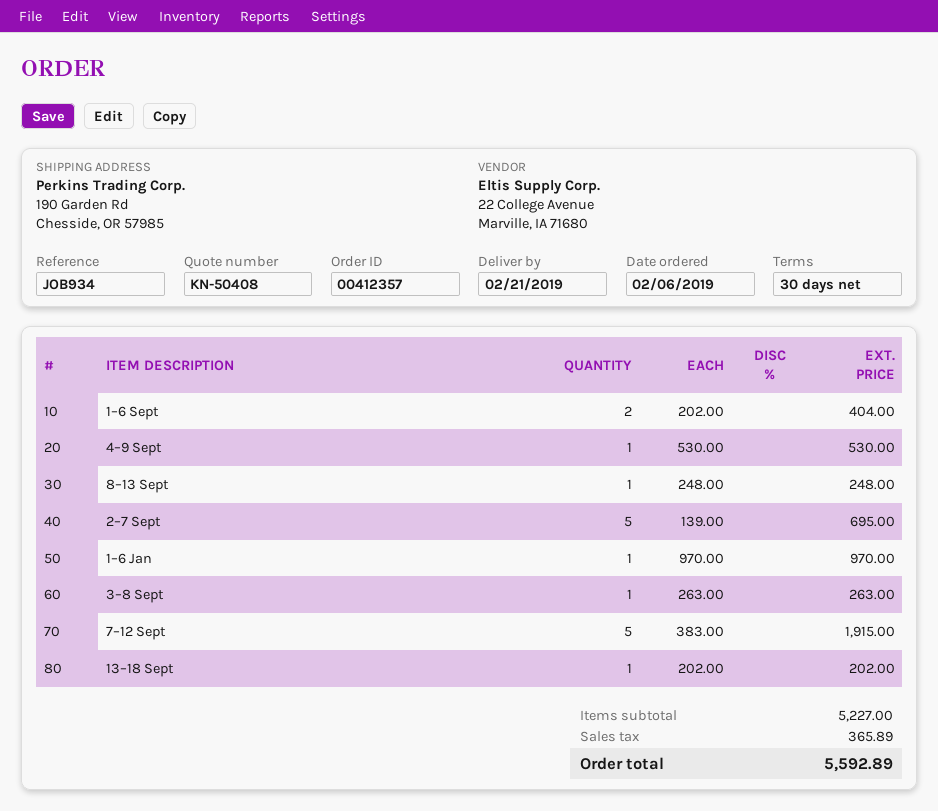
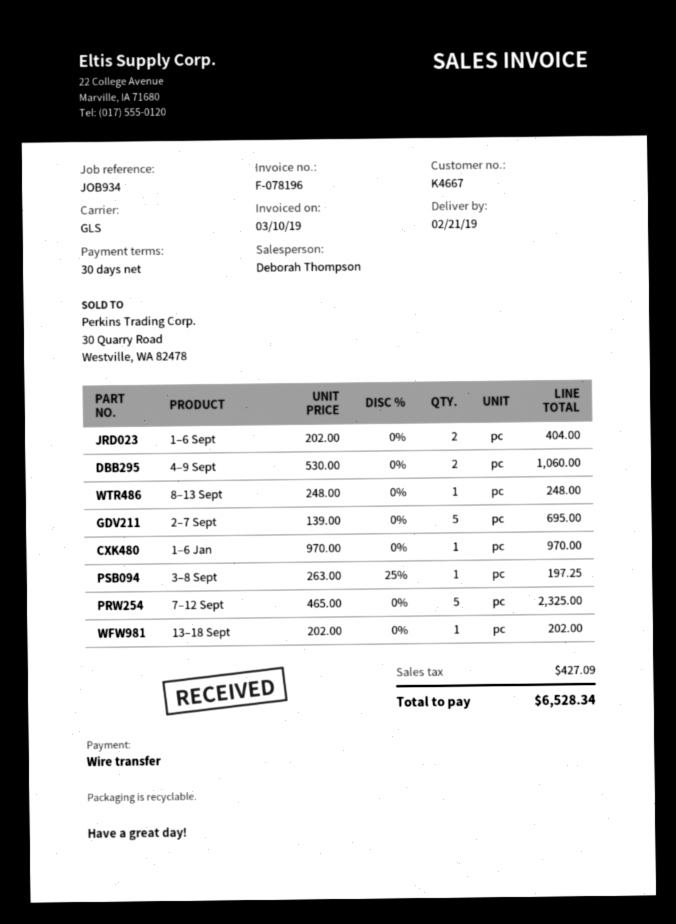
4–9 Sept: 1 x 530.00 = 530.00 -> 2 x 530.00 = 1060.00
3–8 Sept: 1 x 263.00 = 263.00 -> 1 x 263.00 - 25% = 197.25
7–12 Sept: 5 x 383.00 = 1915.00 -> 5 x 465.00 = 2325.00
tax: 365.89 -> 427.09
total: 5592.89 -> 6528.34

